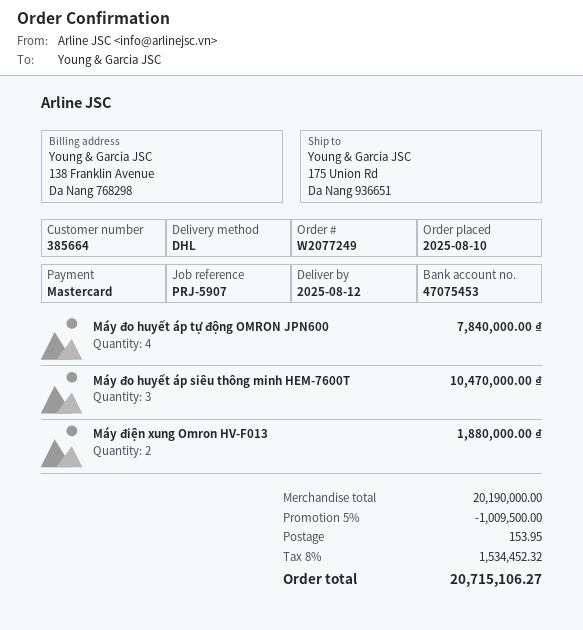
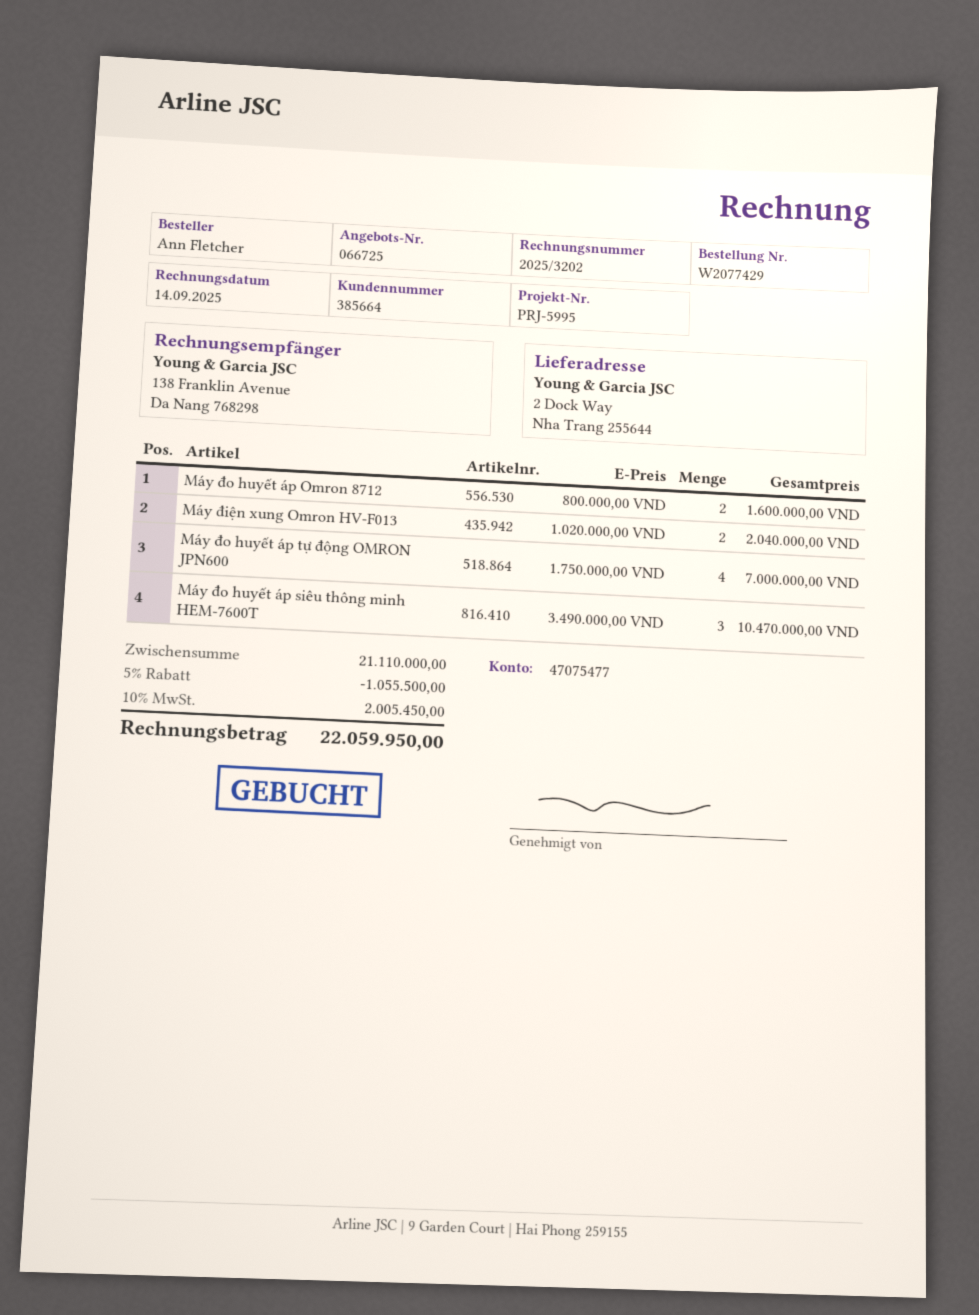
order number: W2077249 -> W2077429
reference: PRJ-5907 -> PRJ-5995
bank account: 47075453 -> 47075477
ship to: 175 Union Rd, Da Nang 936651 -> 2 Dock Way, Nha Trang 255644
Máy đo huyết áp tự động OMRON JPN600: 4 for 7840000.00 -> 4 for 7000000.00
Máy điện xung Omron HV-F013: 2 for 1880000.00 -> 2 for 2040000.00
Máy đo huyết áp Omron 8712: none -> 2 for 1600000.00
subtotal: 20190000.00 -> 21110000.00
discount: 5% = 1009500.00 -> 5% = 1055500.00
shipping: 153.95 -> none
tax: 8% = 1534452.32 -> 10% = 2005450.00
total: 20715106.27 -> 22059950.00

